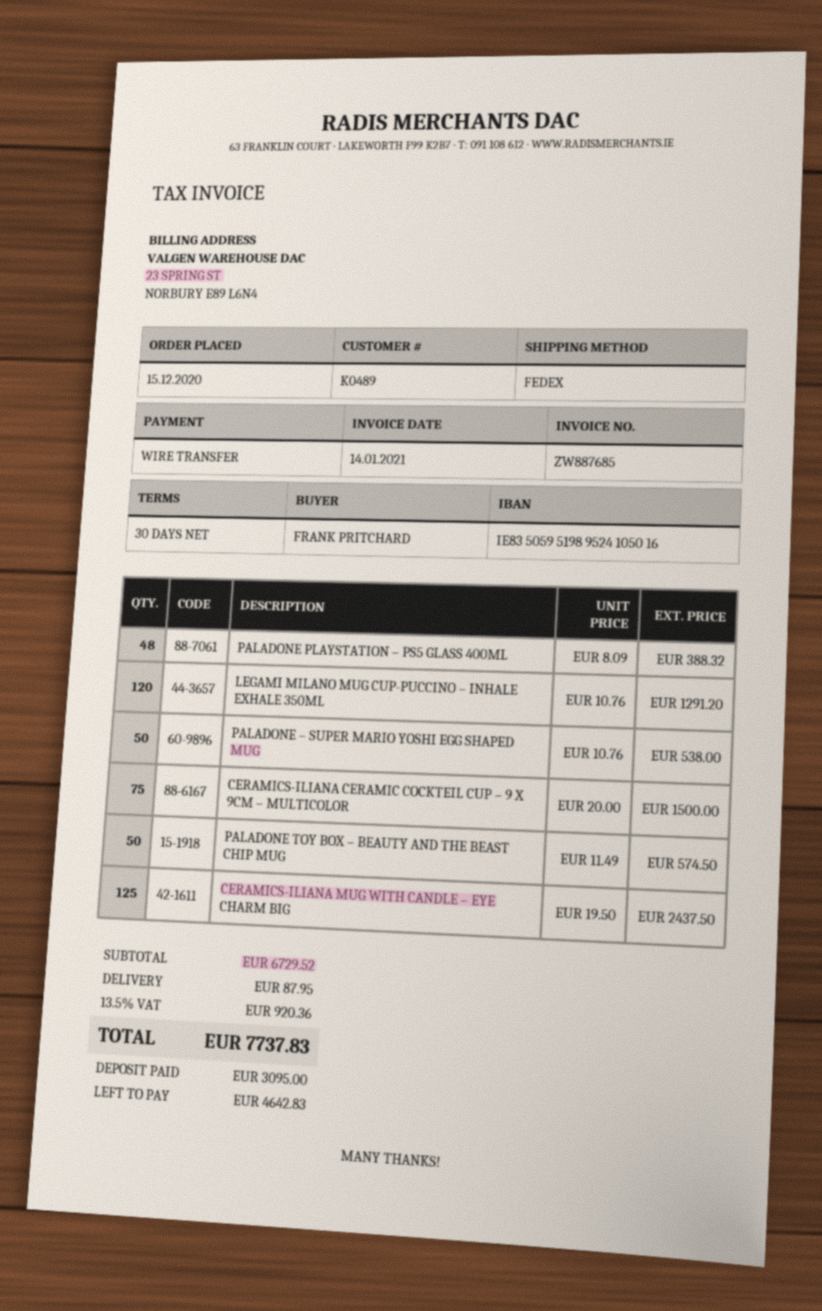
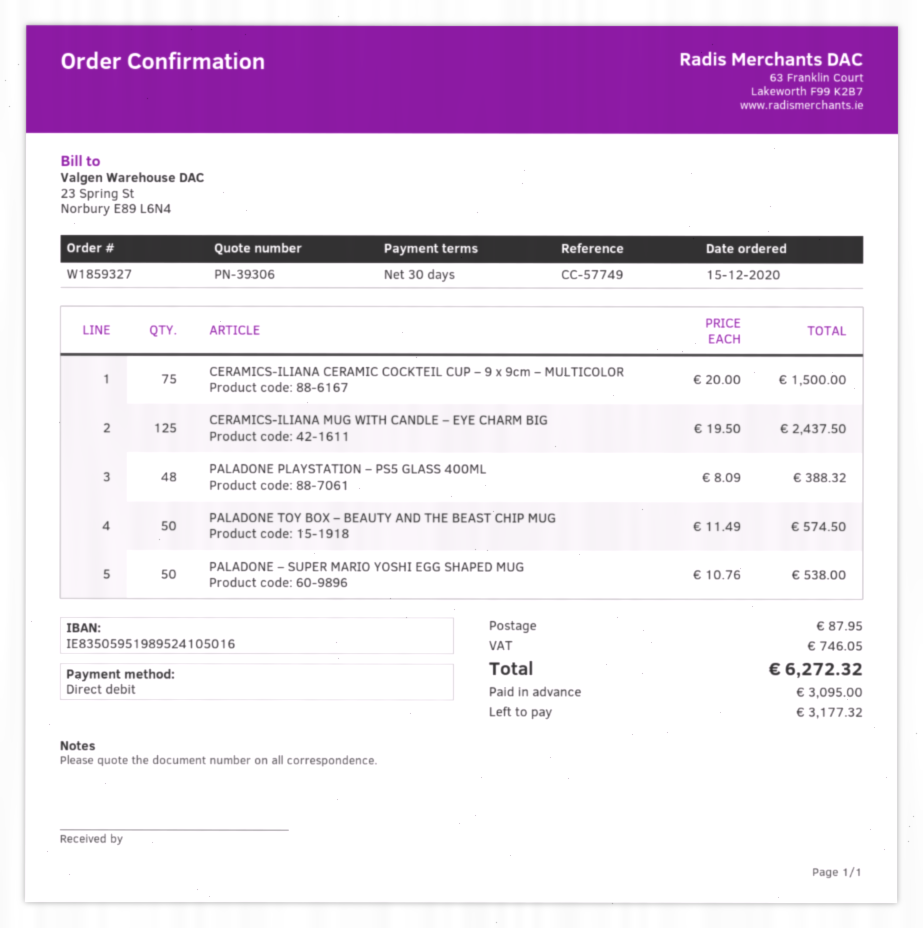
payment method: bank transfer -> direct debit
LEGAMI MILANO MUG CUP-PUCCINO – INHALE EXHALE 350ML: 120 x 10.76 = 1291.20 -> none
tax: 920.36 -> 746.05
total: 7737.83 -> 6272.32
balance: 4642.83 -> 3177.32

